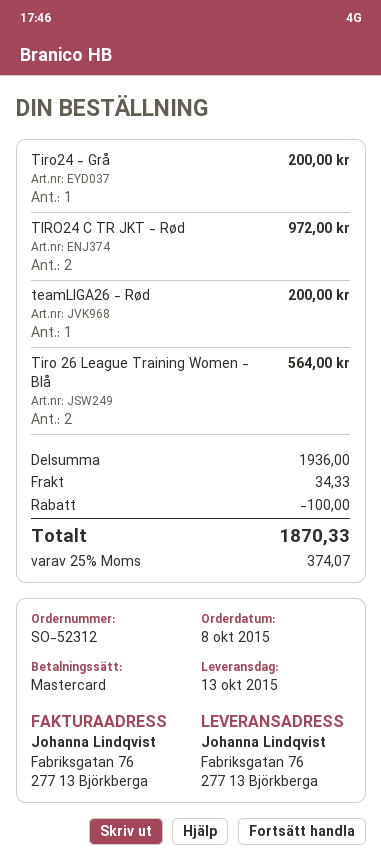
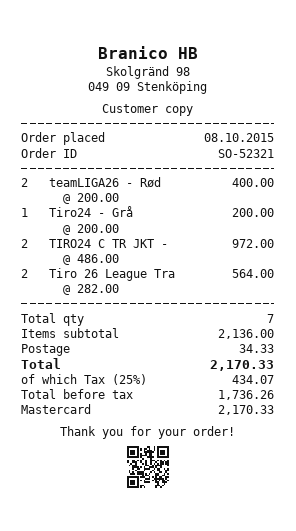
order number: SO-52312 -> SO-52321
teamLIGA26 - Rød: 1 for 200.00 -> 2 for 400.00
subtotal: 1936.00 -> 2136.00
discount: 100.00 -> none
tax: 25% = 374.07 -> 25% = 434.07
total: 1870.33 -> 2170.33

